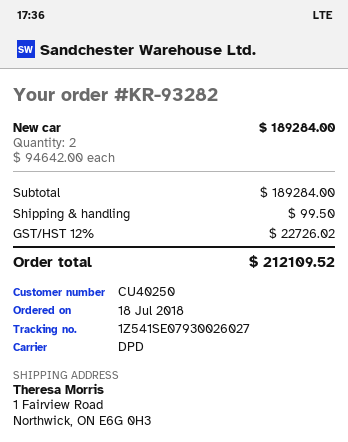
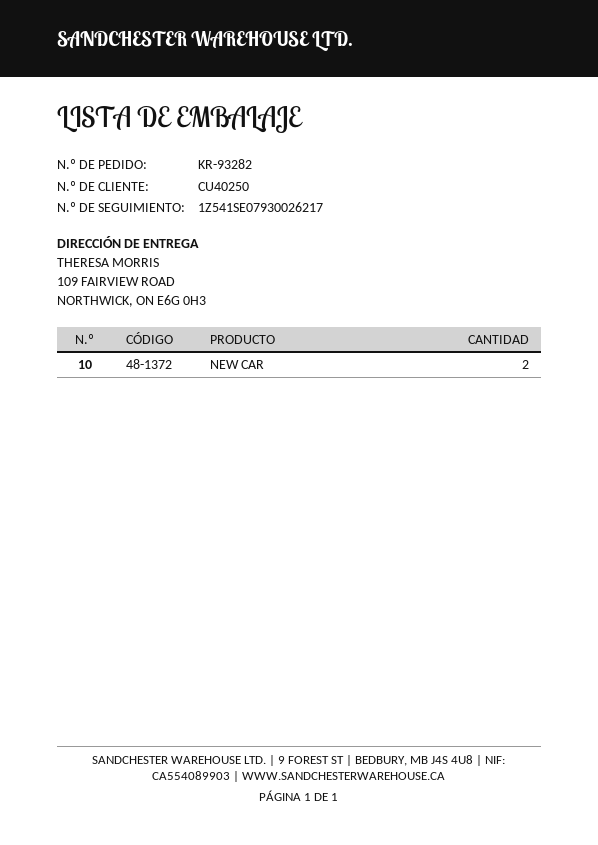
tracking number: 1Z541SE07930026027 -> 1Z541SE07930026217
ship to: 1 Fairview Road, Northwick, ON E6G 0H3 -> 109 FAIRVIEW ROAD, NORTHWICK, ON E6G 0H3

